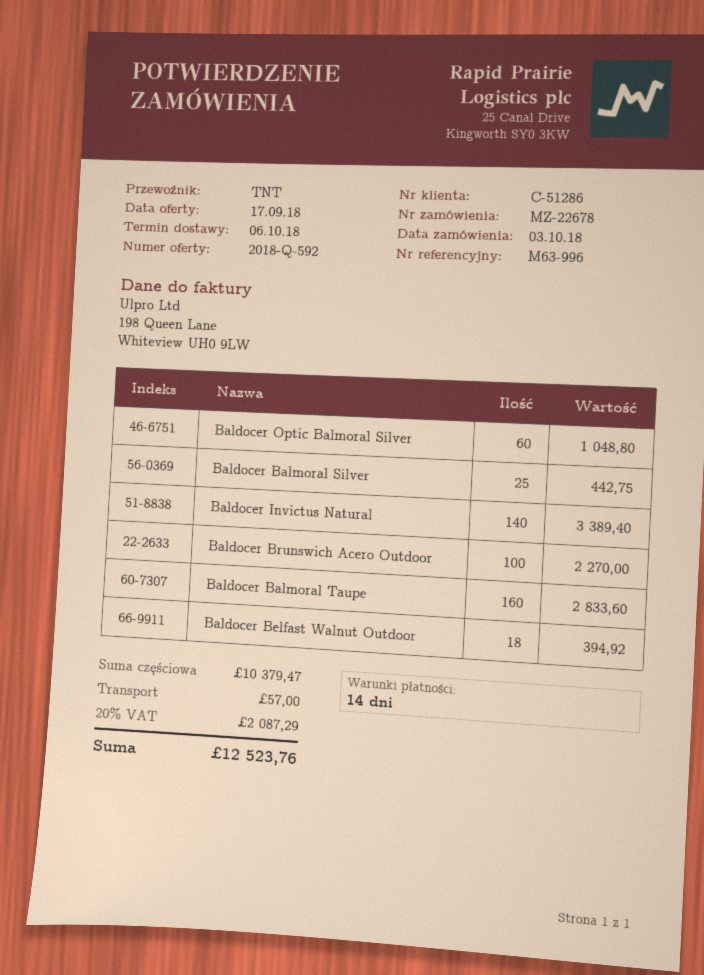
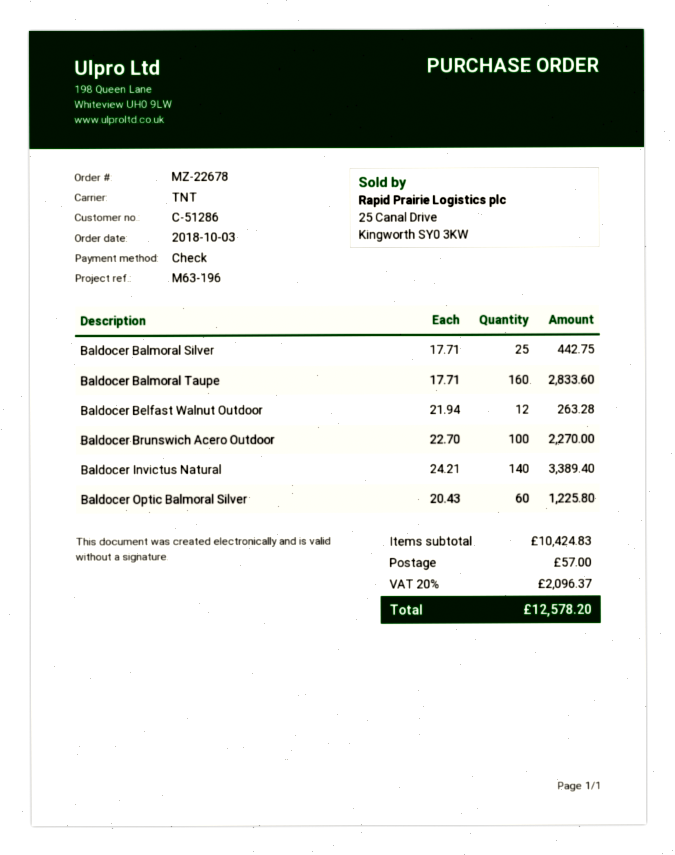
reference: M63-996 -> M63-196
Baldocer Optic Balmoral Silver: 60 for 1048.80 -> 60 for 1225.80
Baldocer Belfast Walnut Outdoor: 18 for 394.92 -> 12 for 263.28
subtotal: 10379.47 -> 10424.83
tax: 20% = 2087.29 -> 20% = 2096.37
total: 12523.76 -> 12578.20

